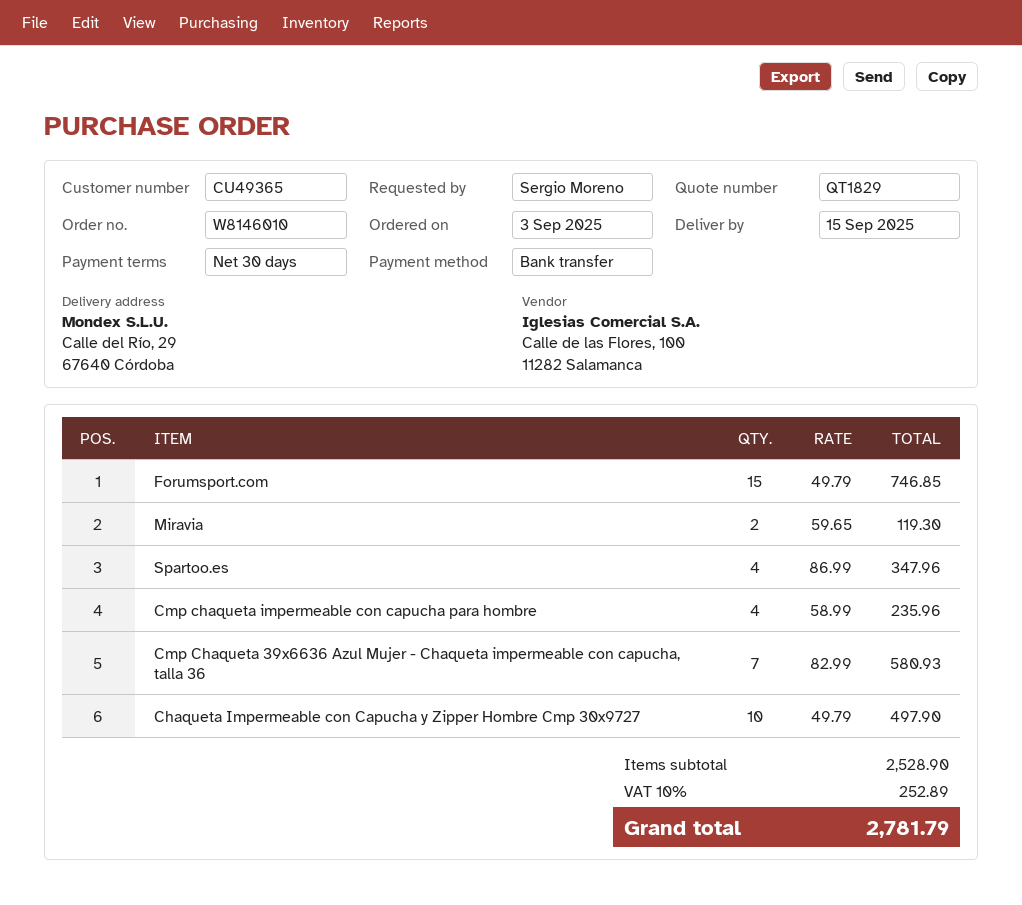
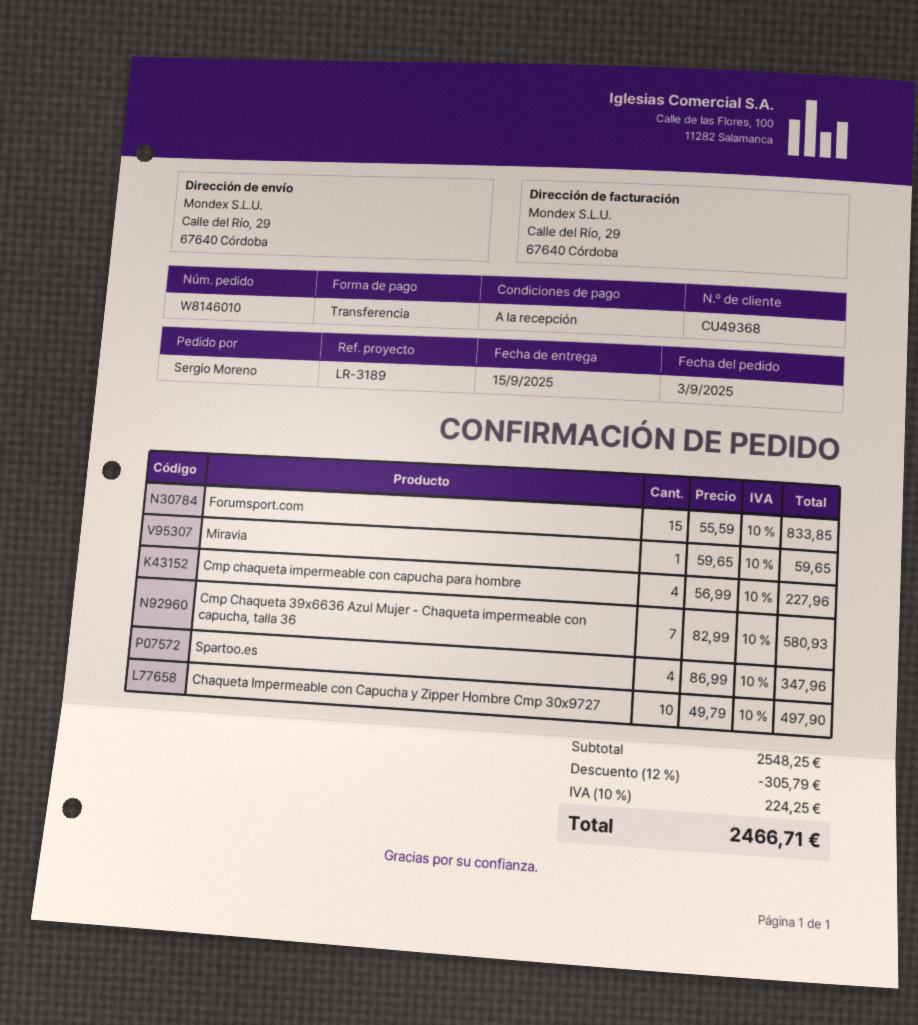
payment terms: 30 days -> on receipt
customer number: CU49365 -> CU49368
Forumsport.com: 15 x 49.79 = 746.85 -> 15 x 55.59 = 833.85
Miravia: 2 x 59.65 = 119.30 -> 1 x 59.65 = 59.65
Cmp chaqueta impermeable con capucha para hombre: 4 x 58.99 = 235.96 -> 4 x 56.99 = 227.96
subtotal: 2528.90 -> 2548.25
discount: none -> 12% = 305.79
tax: 10% = 252.89 -> 10% = 224.25
total: 2781.79 -> 2466.71

